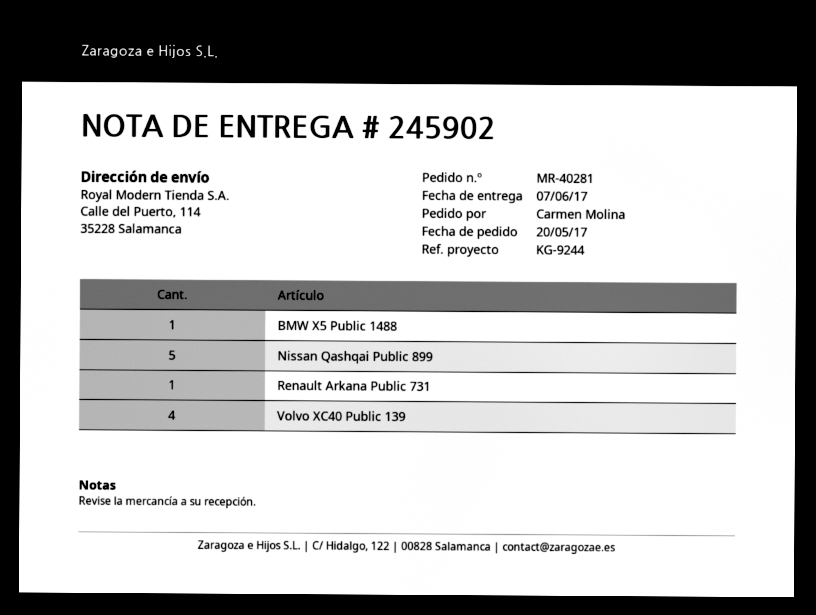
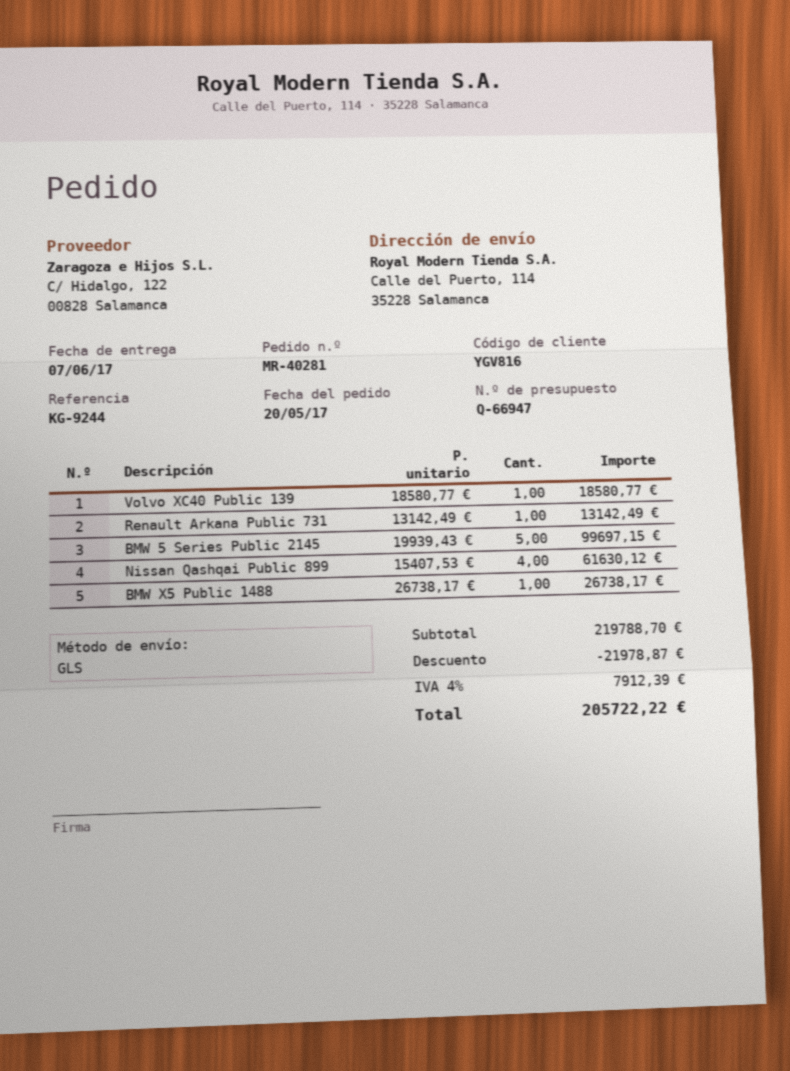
Nissan Qashqai Public 899: 5 -> 4
Volvo XC40 Public 139: 4 -> 1
BMW 5 Series Public 2145: none -> 5

